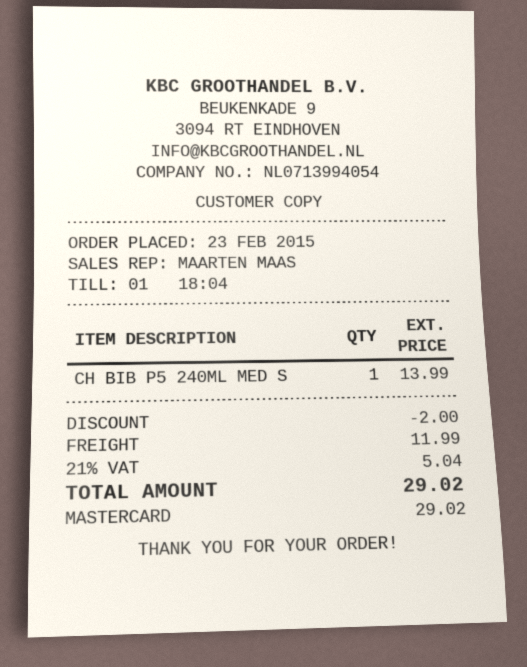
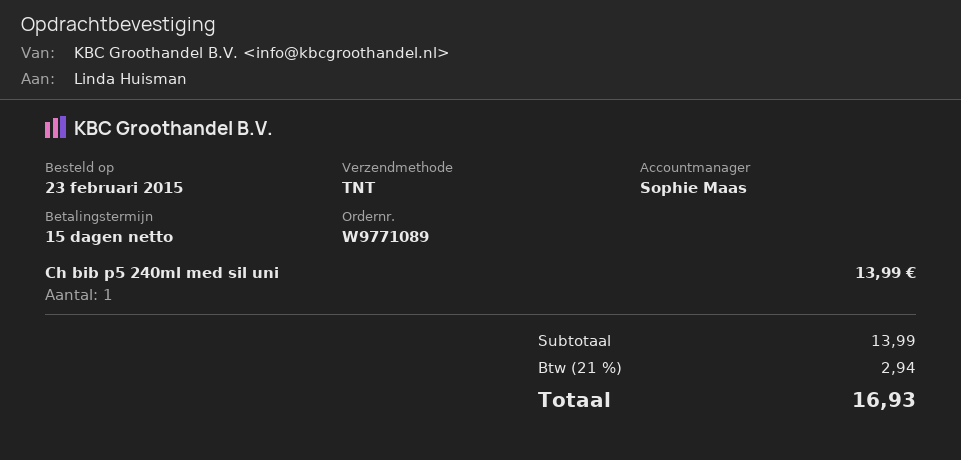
sales rep: MAARTEN MAAS -> Sophie Maas
discount: 2.00 -> none
shipping: 11.99 -> none
tax: 21% = 5.04 -> 21% = 2.94
total: 29.02 -> 16.93

